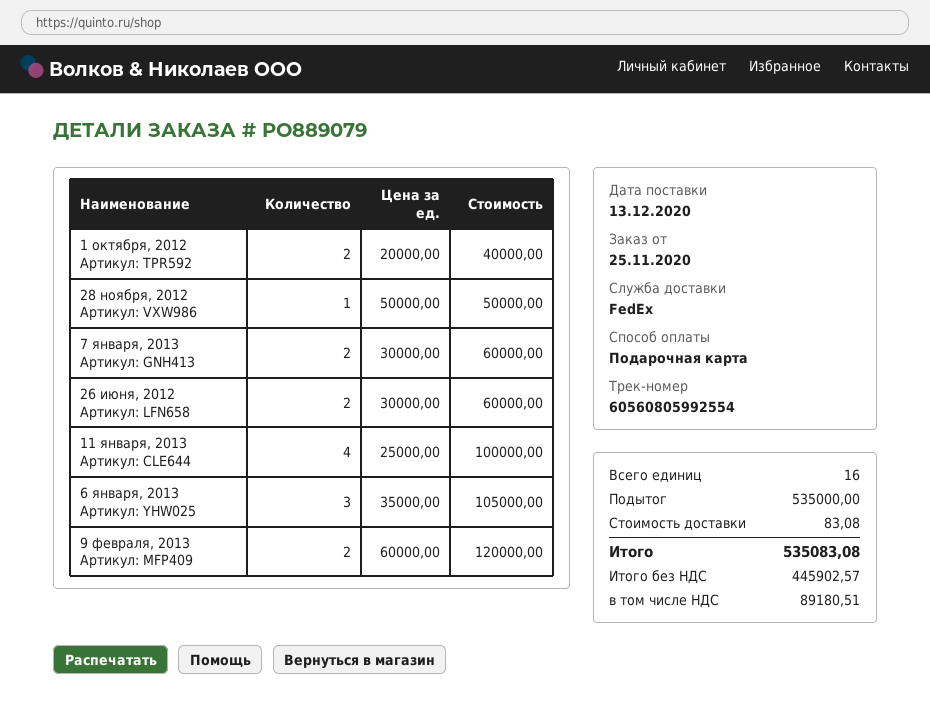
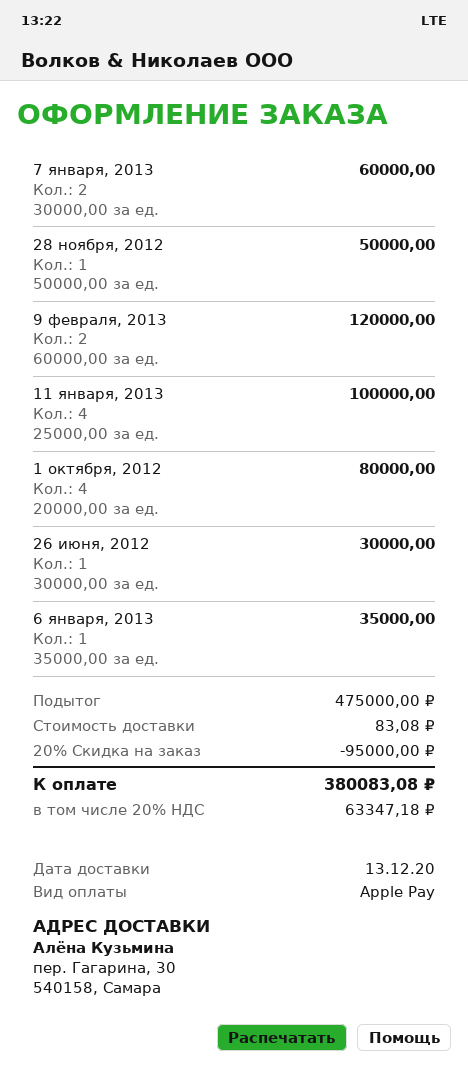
payment method: gift card -> Apple Pay
1 октября, 2012: 2 x 20000.00 = 40000.00 -> 4 x 20000.00 = 80000.00
26 июня, 2012: 2 x 30000.00 = 60000.00 -> 1 x 30000.00 = 30000.00
6 января, 2013: 3 x 35000.00 = 105000.00 -> 1 x 35000.00 = 35000.00
subtotal: 535000.00 -> 475000.00
discount: none -> 20% = 95000.00
tax: 89180.51 -> 63347.18
total: 535083.08 -> 380083.08

